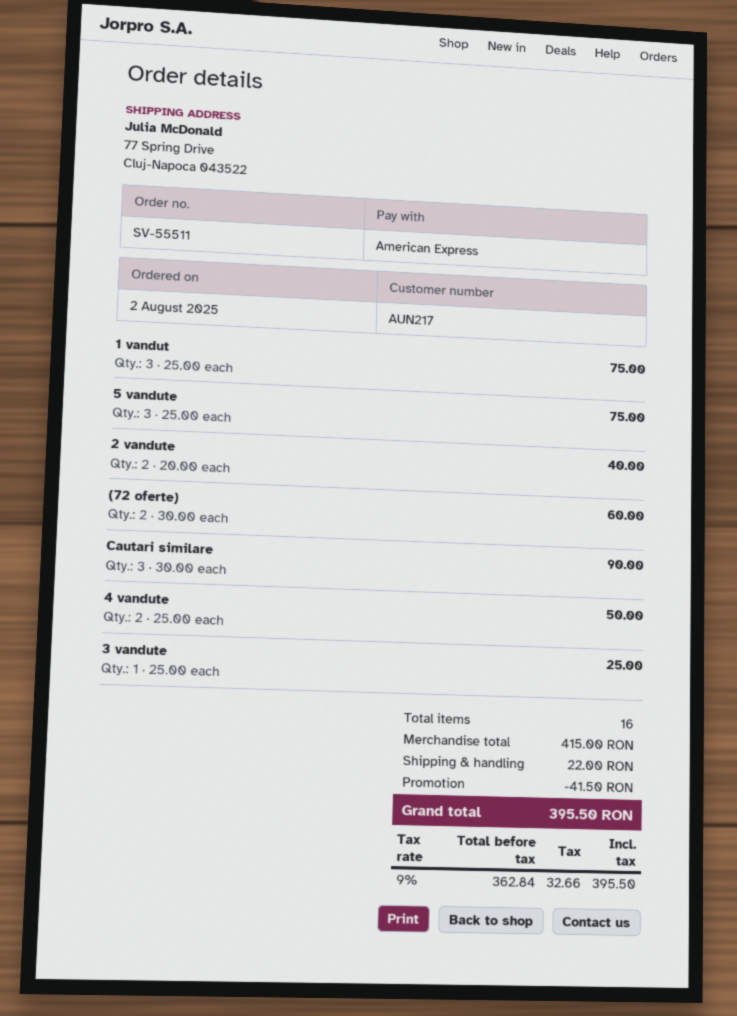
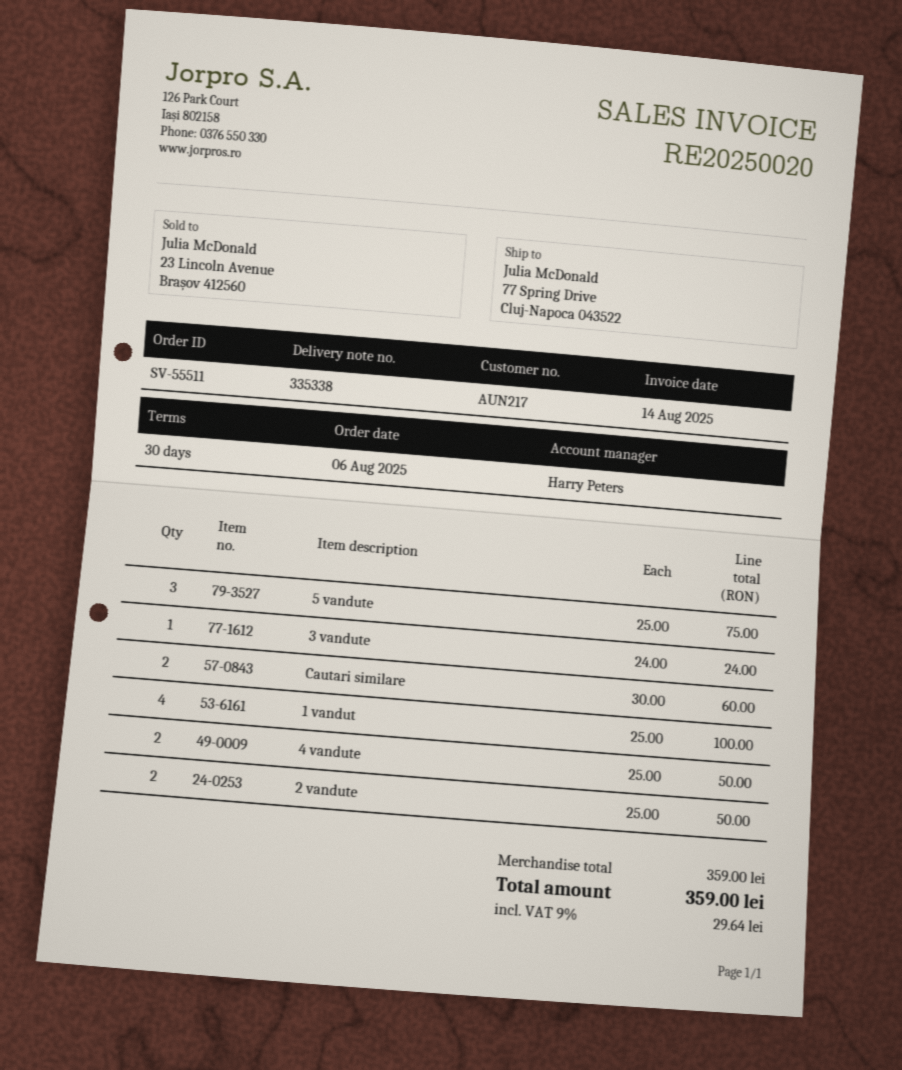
order date: 2025-08-02 -> 2025-08-06
1 vandut: 3 x 25.00 = 75.00 -> 4 x 25.00 = 100.00
2 vandute: 2 x 20.00 = 40.00 -> 2 x 25.00 = 50.00
(72 oferte): 2 x 30.00 = 60.00 -> none
Cautari similare: 3 x 30.00 = 90.00 -> 2 x 30.00 = 60.00
3 vandute: 1 x 25.00 = 25.00 -> 1 x 24.00 = 24.00
subtotal: 415.00 -> 359.00
discount: 41.50 -> none
shipping: 22.00 -> none
tax: 9% = 32.66 -> 9% = 29.64
total: 395.50 -> 359.00

